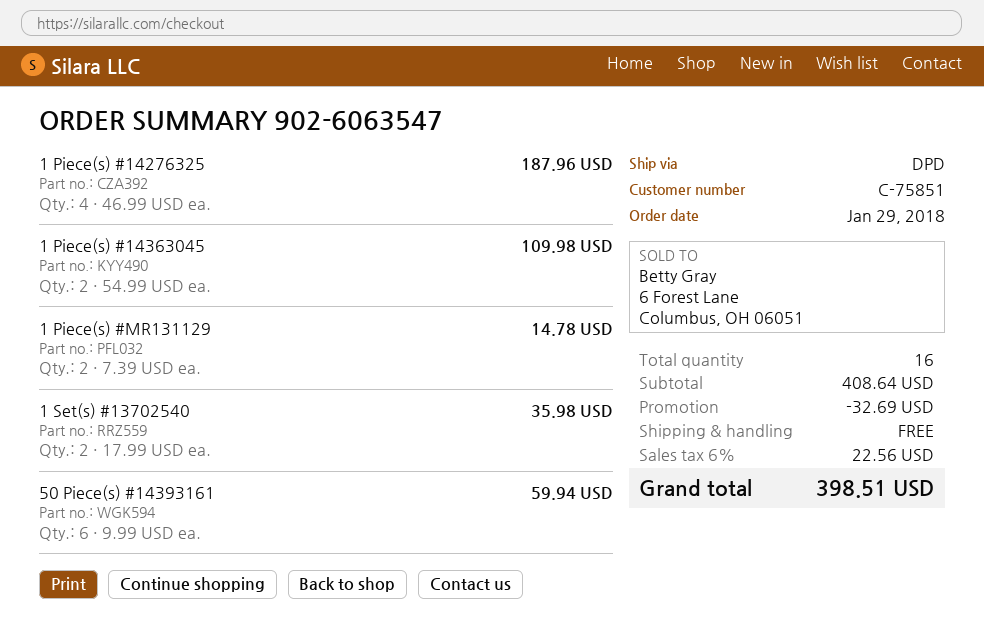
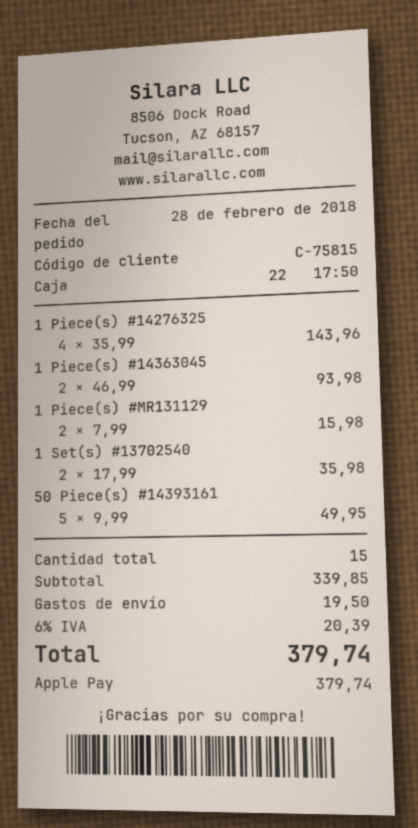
order date: 2018-01-29 -> 2018-02-28
customer number: C-75851 -> C-75815
1 Piece(s) #14276325: 4 x 46.99 = 187.96 -> 4 x 35.99 = 143.96
1 Piece(s) #14363045: 2 x 54.99 = 109.98 -> 2 x 46.99 = 93.98
1 Piece(s) #MR131129: 2 x 7.39 = 14.78 -> 2 x 7.99 = 15.98
50 Piece(s) #14393161: 6 x 9.99 = 59.94 -> 5 x 9.99 = 49.95
total quantity: 16 -> 15
subtotal: 408.64 -> 339.85
discount: 32.69 -> none
shipping: 0.00 -> 19.50
tax: 6% = 22.56 -> 6% = 20.39
total: 398.51 -> 379.74

